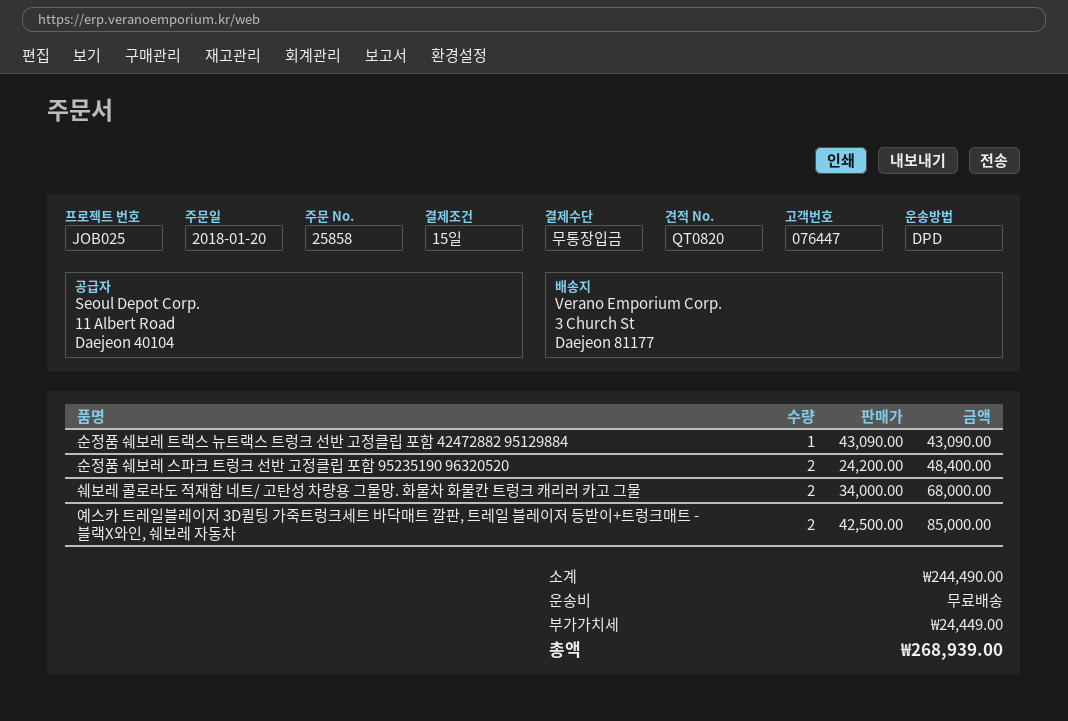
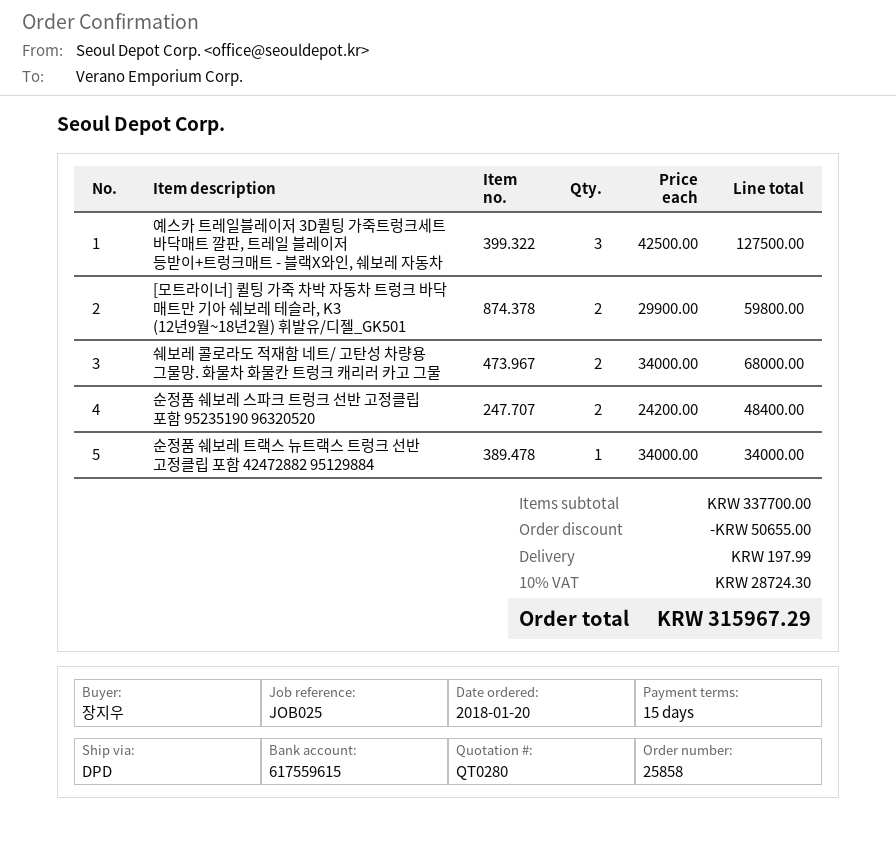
quote number: QT0820 -> QT0280
순정품 쉐보레 트랙스 뉴트랙스 트렁크 선반 고정클립 포함 42472882 95129884: 1 x 43090.00 = 43090.00 -> 1 x 34000.00 = 34000.00
예스카 트레일블레이저 3D퀼팅 가죽트렁크세트 바닥매트 깔판, 트레일 블레이저 등받이+트렁크매트 - 블랙X와인, 쉐보레 자동차: 2 x 42500.00 = 85000.00 -> 3 x 42500.00 = 127500.00
[모트라이너] 퀼팅 가죽 차박 자동차 트렁크 바닥 매트만 기아 쉐보레 테슬라, K3 (12년9월~18년2월) 휘발유/디젤_GK501: none -> 2 x 29900.00 = 59800.00
subtotal: 244490.00 -> 337700.00
discount: none -> 50655.00
shipping: 0.00 -> 197.99
tax: 24449.00 -> 28724.30
total: 268939.00 -> 315967.29

